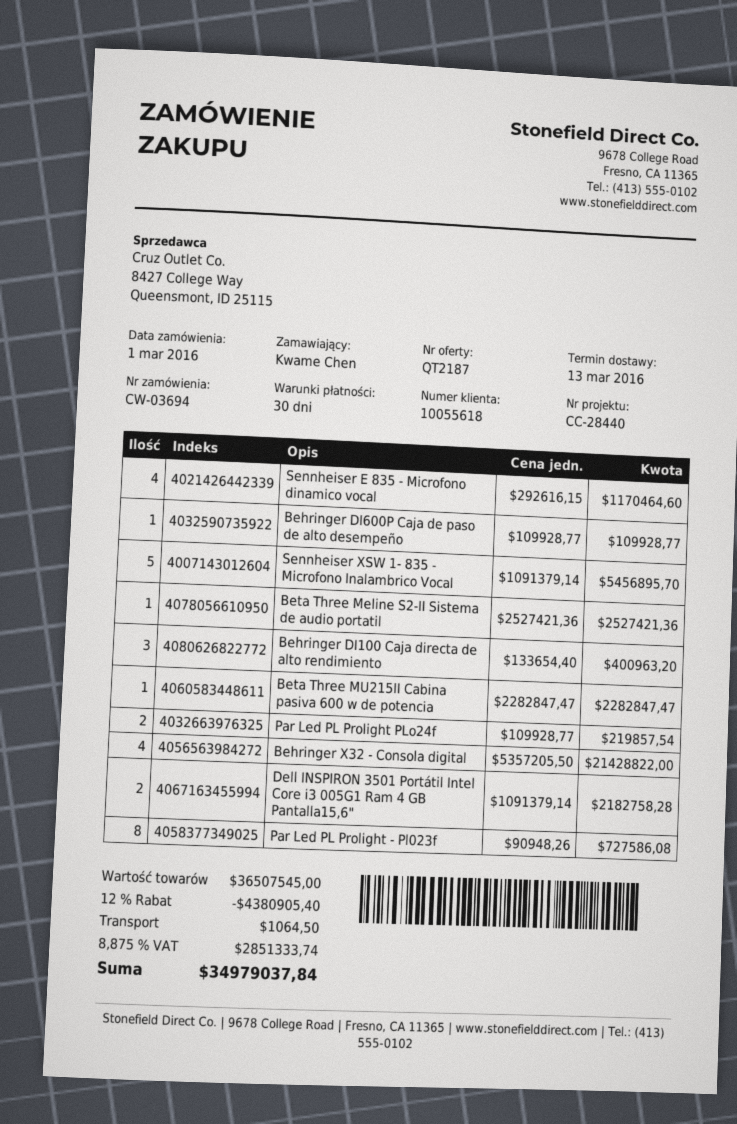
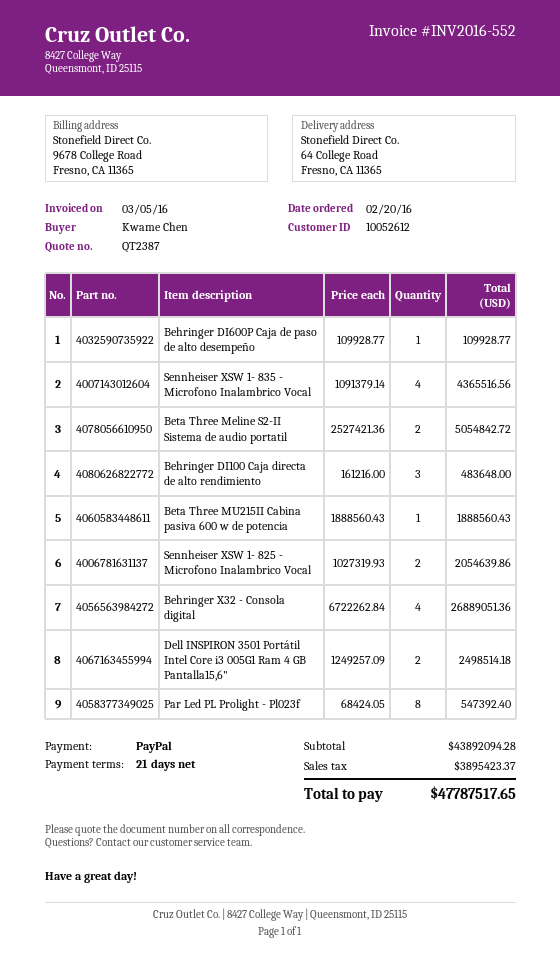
quote number: QT2187 -> QT2387
order date: 2016-03-01 -> 2016-02-20
payment terms: 30 days -> 21 days
customer number: 10055618 -> 10052612
Sennheiser E 835 - Microfono dinamico vocal: 4 x 292616.15 = 1170464.60 -> none
Sennheiser XSW 1- 835 - Microfono Inalambrico Vocal: 5 x 1091379.14 = 5456895.70 -> 4 x 1091379.14 = 4365516.56
Beta Three Meline S2-II Sistema de audio portatil: 1 x 2527421.36 = 2527421.36 -> 2 x 2527421.36 = 5054842.72
Behringer DI100 Caja directa de alto rendimiento: 3 x 133654.40 = 400963.20 -> 3 x 161216.00 = 483648.00
Beta Three MU215II Cabina pasiva 600 w de potencia: 1 x 2282847.47 = 2282847.47 -> 1 x 1888560.43 = 1888560.43
Par Led PL Prolight PLo24f: 2 x 109928.77 = 219857.54 -> none
Behringer X32 - Consola digital: 4 x 5357205.50 = 21428822.00 -> 4 x 6722262.84 = 26889051.36
Dell INSPIRON 3501 Portátil Intel Core i3 005G1 Ram 4 GB Pantalla15,6": 2 x 1091379.14 = 2182758.28 -> 2 x 1249257.09 = 2498514.18
Par Led PL Prolight - Pl023f: 8 x 90948.26 = 727586.08 -> 8 x 68424.05 = 547392.40
Sennheiser XSW 1- 825 - Microfono Inalambrico Vocal: none -> 2 x 1027319.93 = 2054639.86
subtotal: 36507545.00 -> 43892094.28
discount: 12% = 4380905.40 -> none
shipping: 1064.50 -> none
tax: 2851333.74 -> 3895423.37
total: 34979037.84 -> 47787517.65

